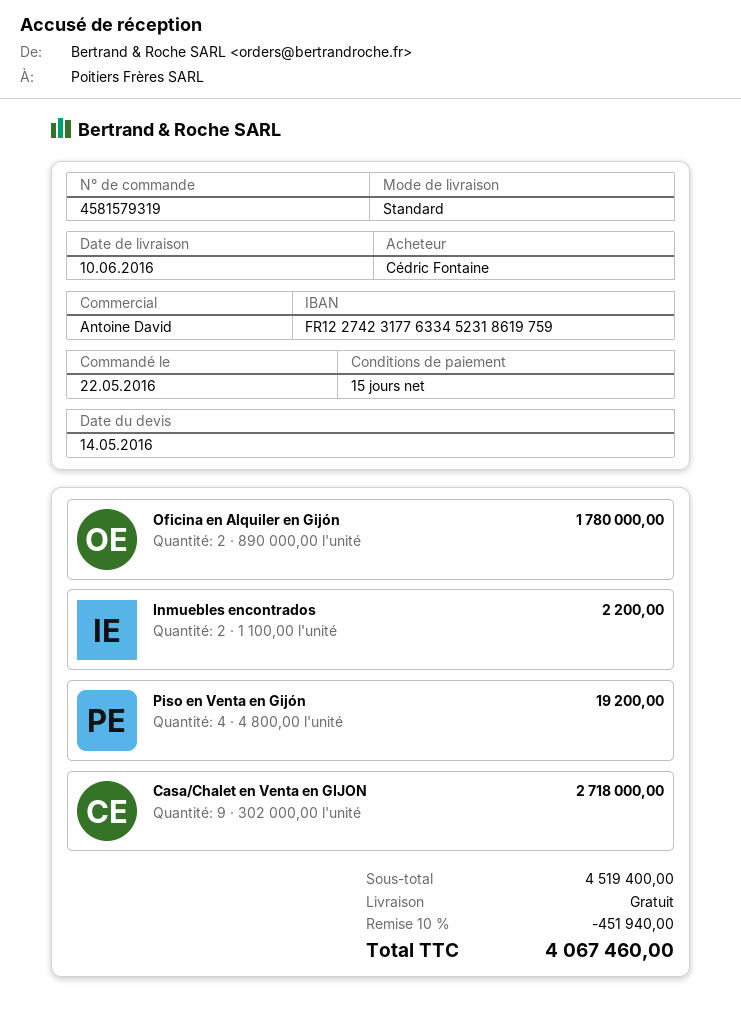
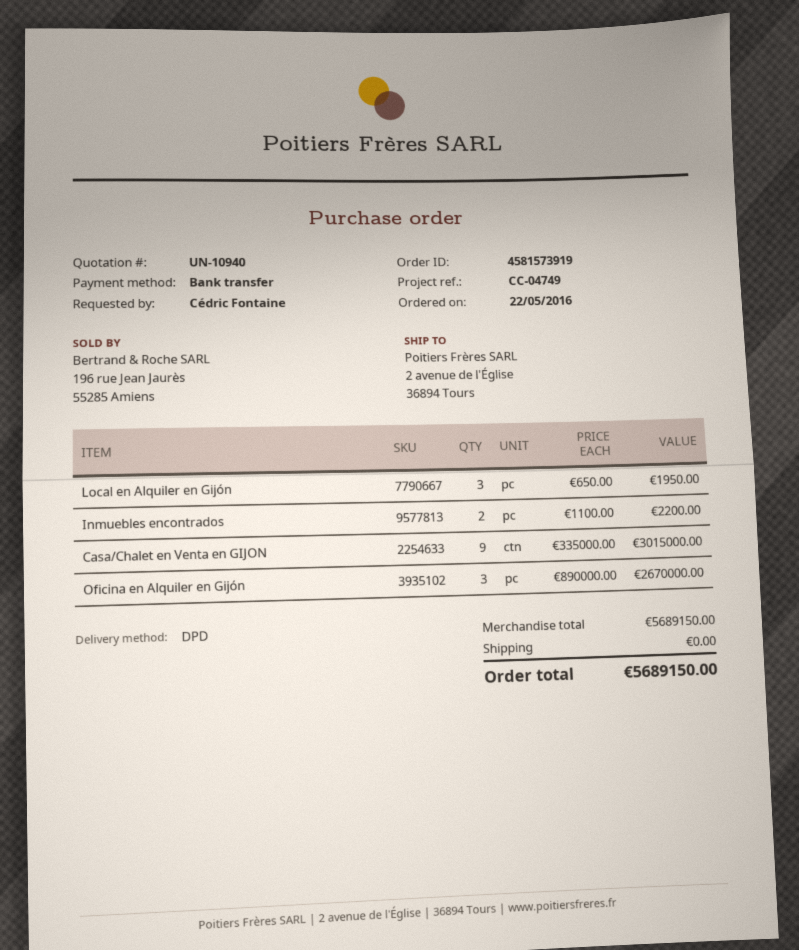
order number: 4581579319 -> 4581573919
shipping method: standard -> DPD
Oficina en Alquiler en Gijón: 2 x 890000.00 = 1780000.00 -> 3 x 890000.00 = 2670000.00
Piso en Venta en Gijón: 4 x 4800.00 = 19200.00 -> none
Casa/Chalet en Venta en GIJON: 9 x 302000.00 = 2718000.00 -> 9 x 335000.00 = 3015000.00
Local en Alquiler en Gijón: none -> 3 x 650.00 = 1950.00
subtotal: 4519400.00 -> 5689150.00
discount: 10% = 451940.00 -> none
total: 4067460.00 -> 5689150.00

